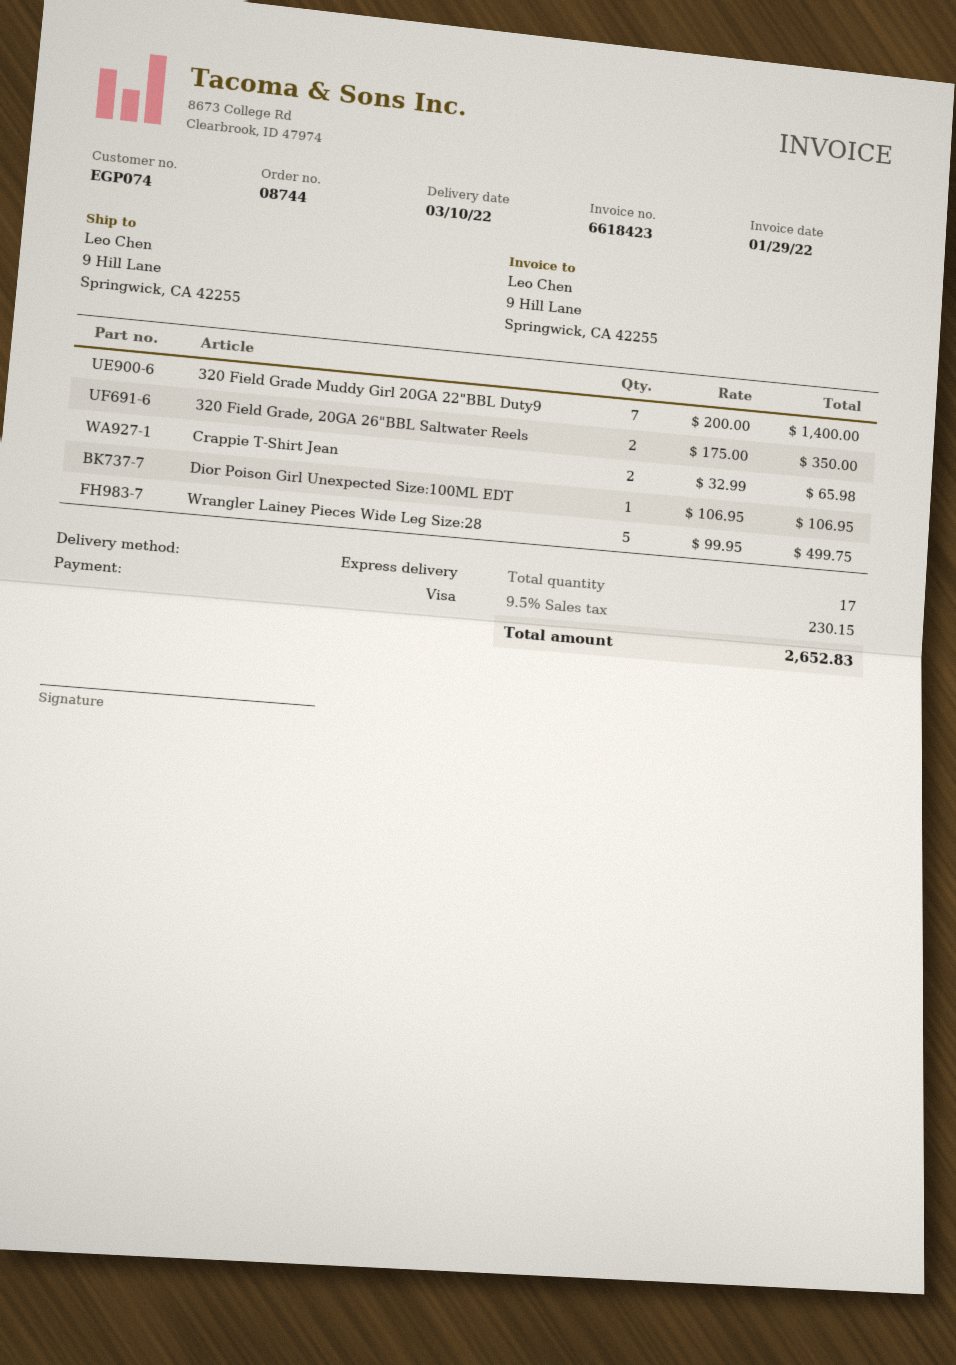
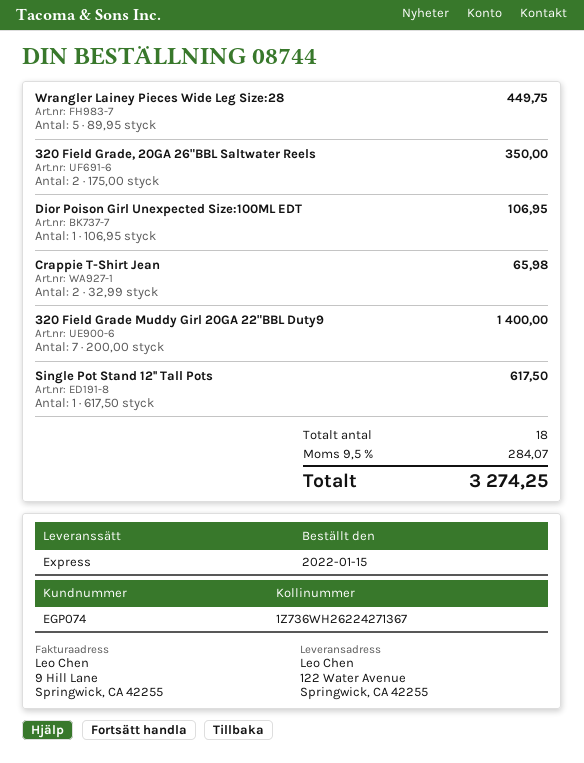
ship to: 9 Hill Lane, Springwick, CA 42255 -> 122 Water Avenue, Springwick, CA 42255
Wrangler Lainey Pieces Wide Leg Size:28: 5 x 99.95 = 499.75 -> 5 x 89.95 = 449.75
Single Pot Stand 12'' Tall Pots: none -> 1 x 617.50 = 617.50
total quantity: 17 -> 18
tax: 9.5% = 230.15 -> 9.5% = 284.07
total: 2652.83 -> 3274.25

